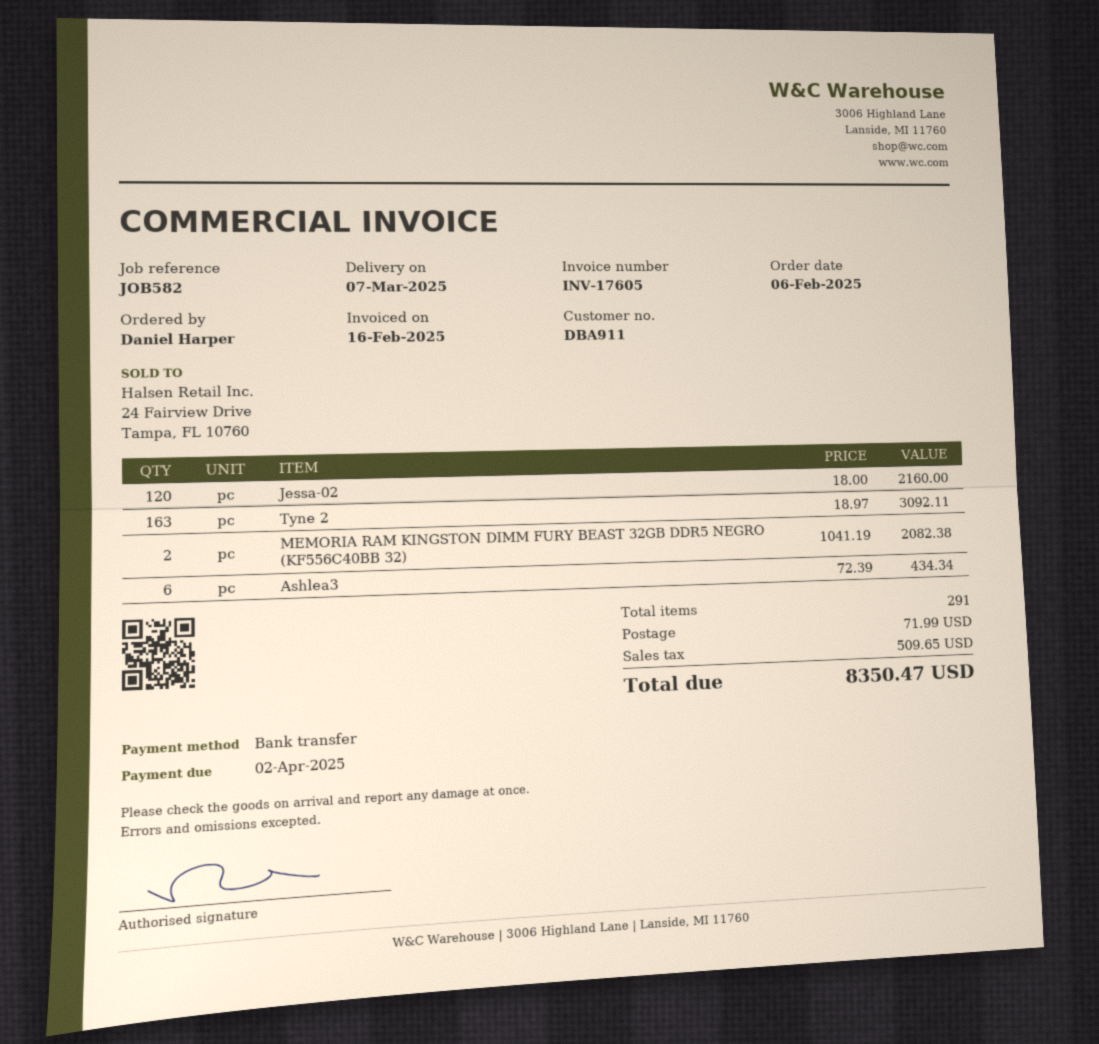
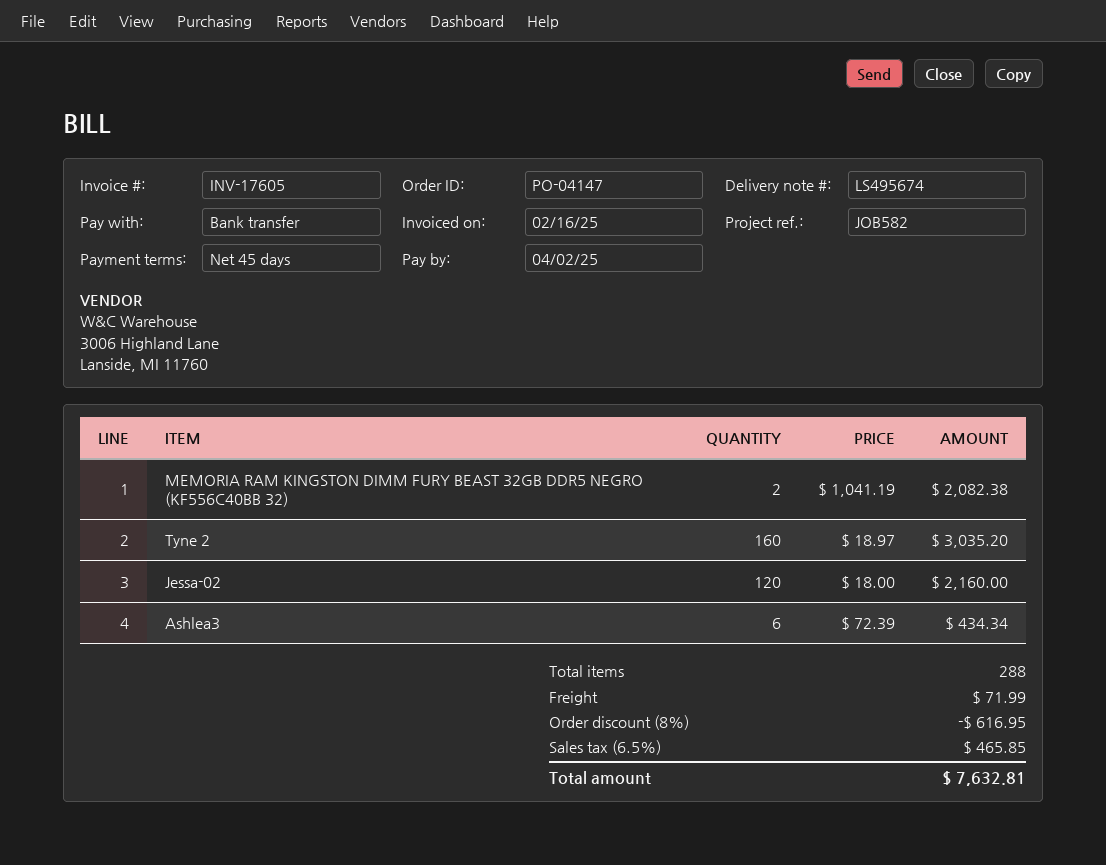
Tyne 2: 163 x 18.97 = 3092.11 -> 160 x 18.97 = 3035.20
total quantity: 291 -> 288
discount: none -> 8% = 616.95
tax: 509.65 -> 465.85
total: 8350.47 -> 7632.81

